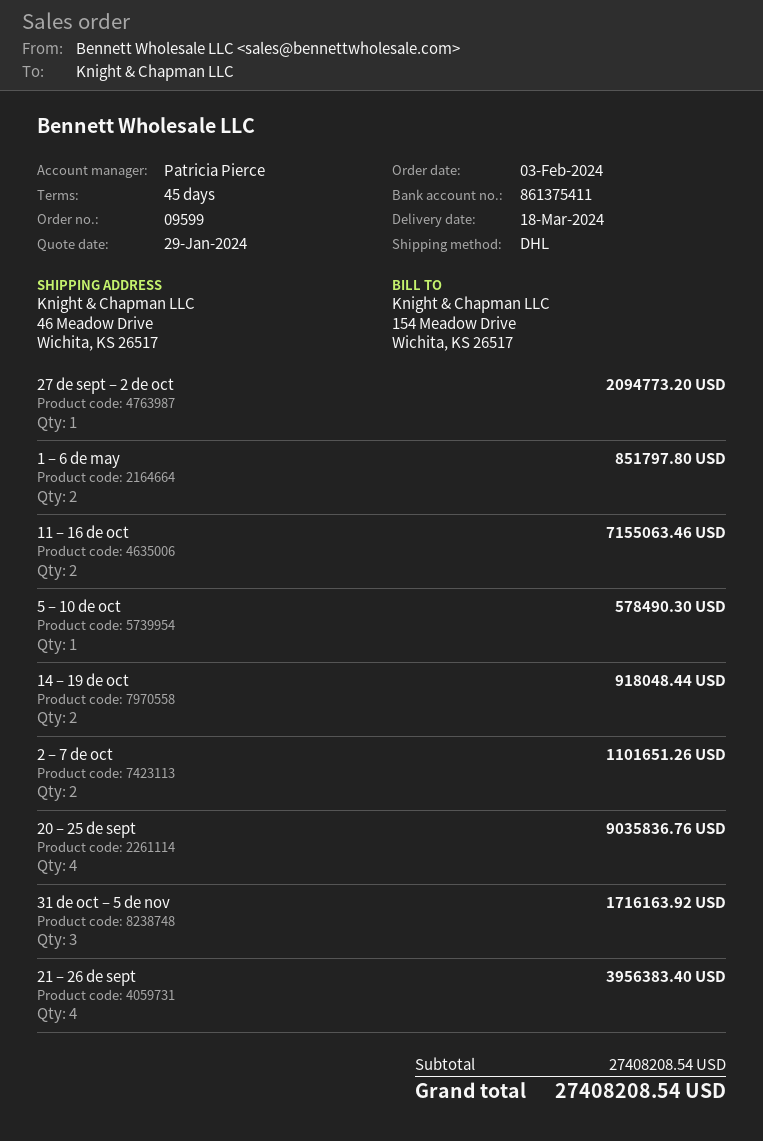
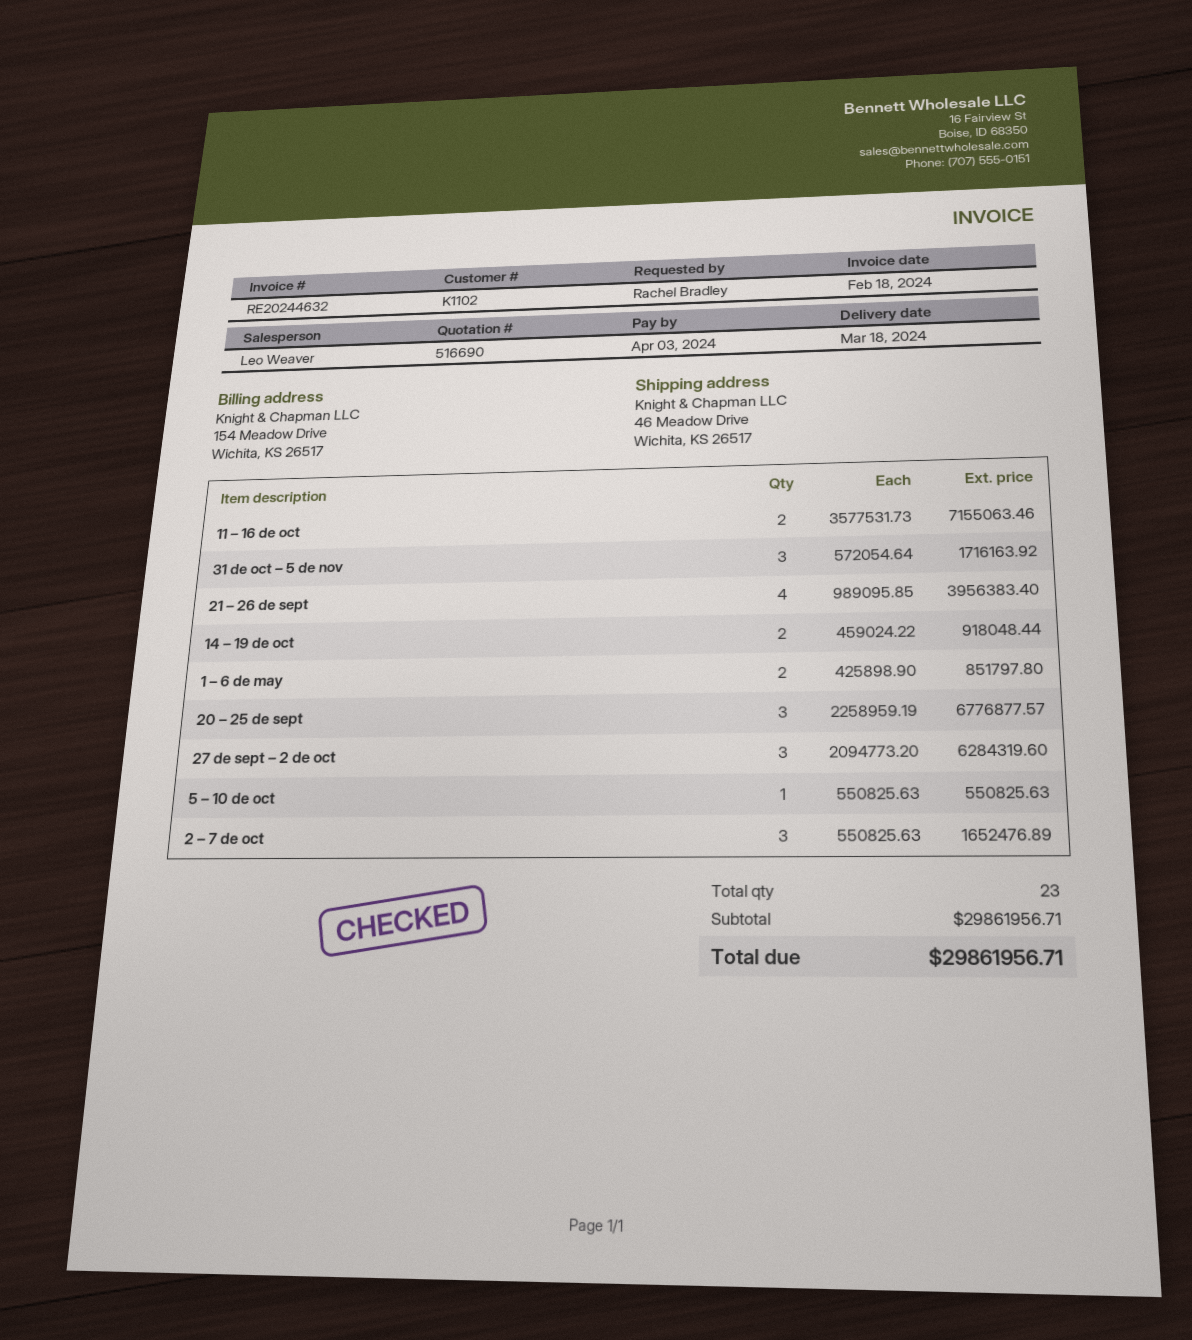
sales rep: Patricia Pierce -> Leo Weaver
27 de sept – 2 de oct: 1 for 2094773.20 -> 3 for 6284319.60
5 – 10 de oct: 1 for 578490.30 -> 1 for 550825.63
2 – 7 de oct: 2 for 1101651.26 -> 3 for 1652476.89
20 – 25 de sept: 4 for 9035836.76 -> 3 for 6776877.57
subtotal: 27408208.54 -> 29861956.71
total: 27408208.54 -> 29861956.71

